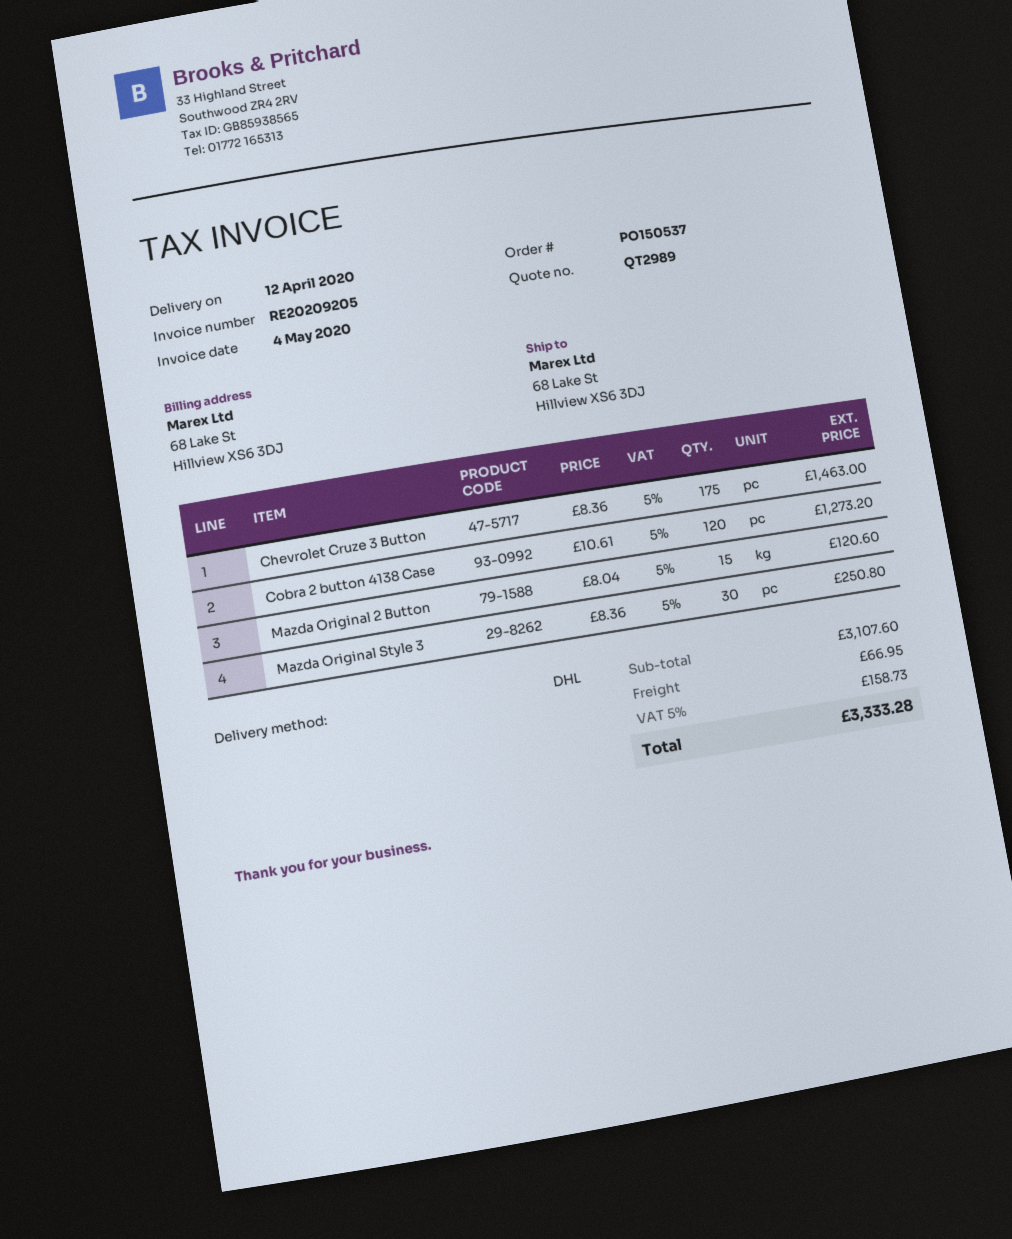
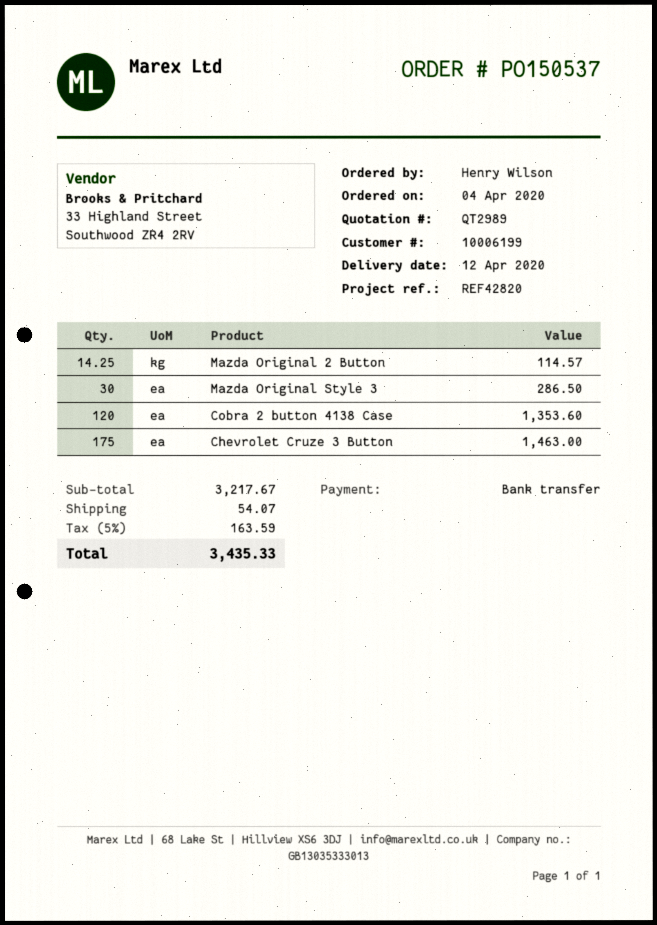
Cobra 2 button 4138 Case: 120 for 1273.20 -> 120 for 1353.60
Mazda Original 2 Button: 15 for 120.60 -> 14.25 for 114.57
Mazda Original Style 3: 30 for 250.80 -> 30 for 286.50
subtotal: 3107.60 -> 3217.67
shipping: 66.95 -> 54.07
tax: 5% = 158.73 -> 5% = 163.59
total: 3333.28 -> 3435.33

